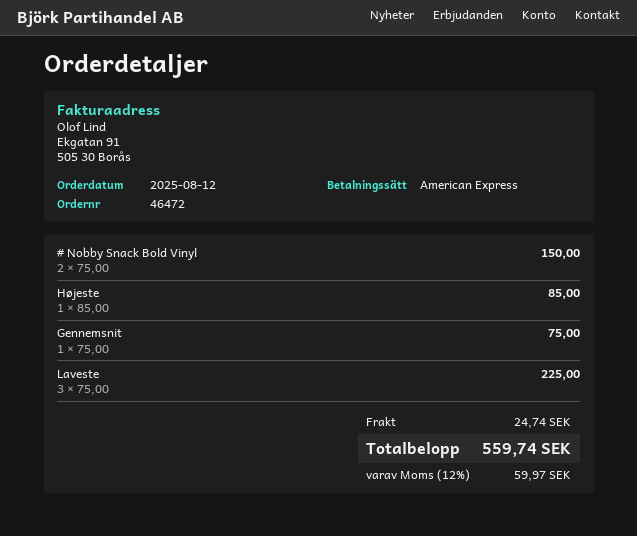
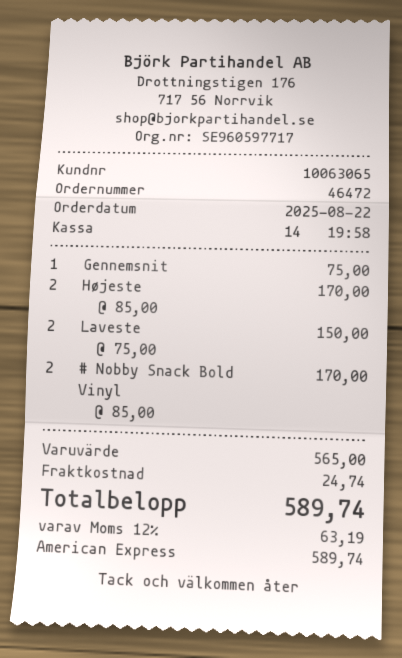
order date: 2025-08-12 -> 2025-08-22
# Nobby Snack Bold Vinyl: 2 x 75.00 = 150.00 -> 2 x 85.00 = 170.00
Højeste: 1 x 85.00 = 85.00 -> 2 x 85.00 = 170.00
Laveste: 3 x 75.00 = 225.00 -> 2 x 75.00 = 150.00
tax: 12% = 59.97 -> 12% = 63.19
total: 559.74 -> 589.74

